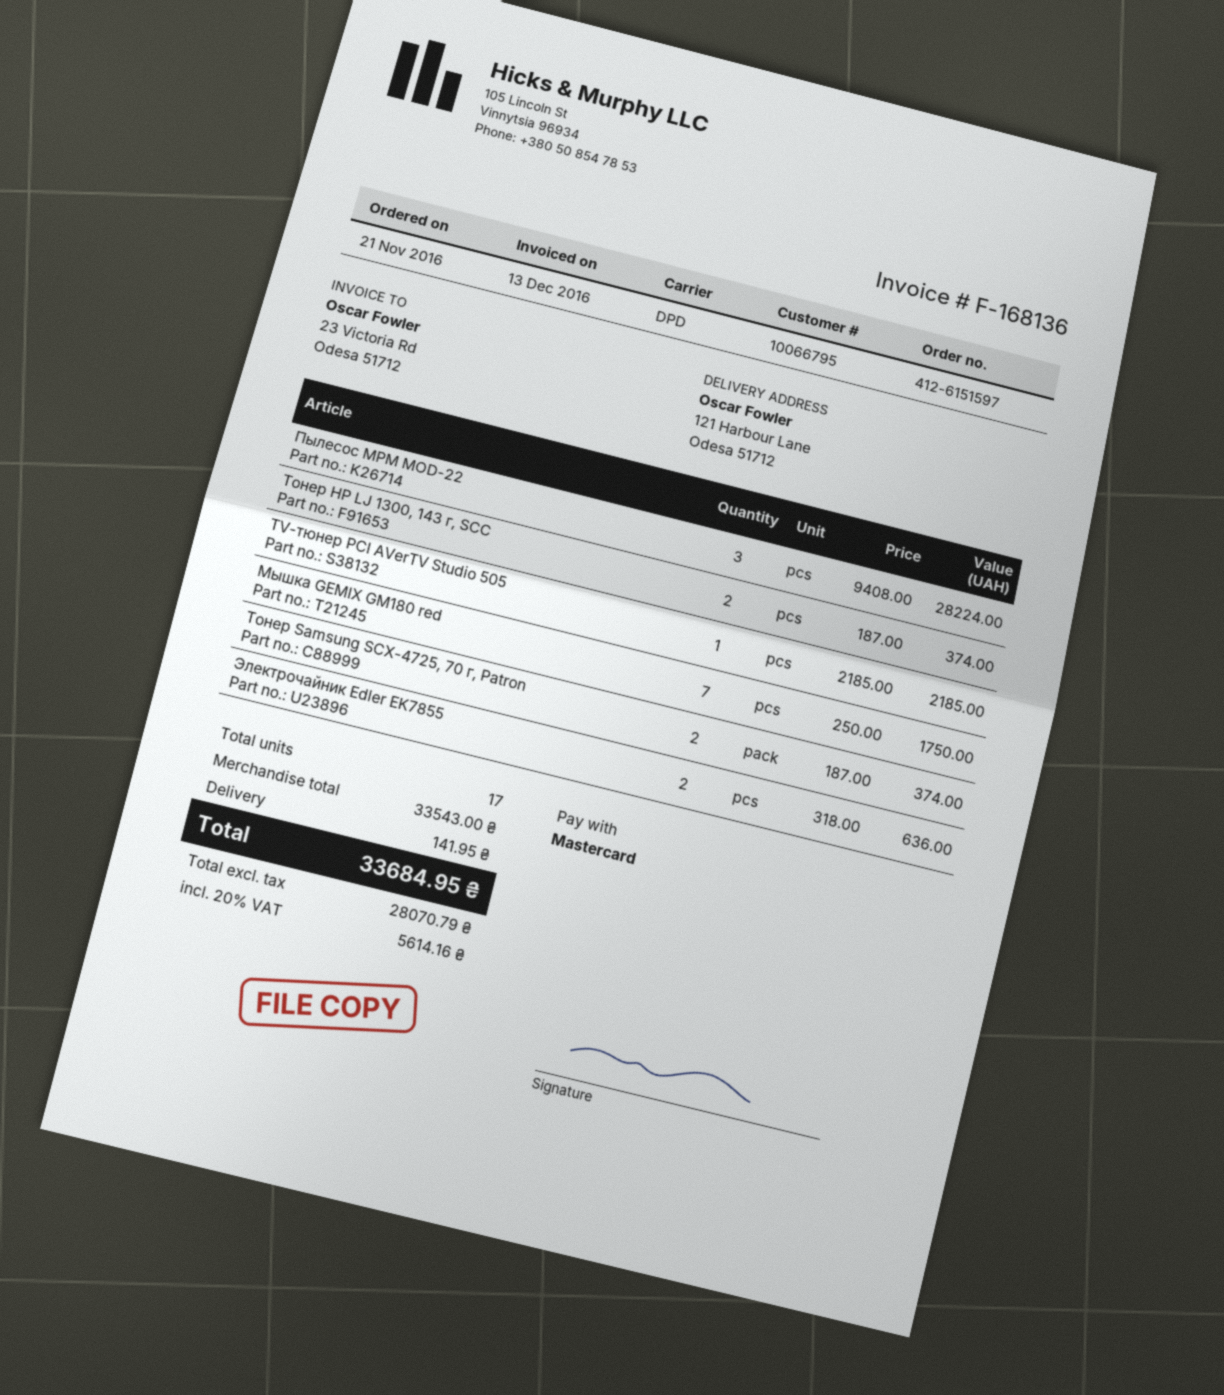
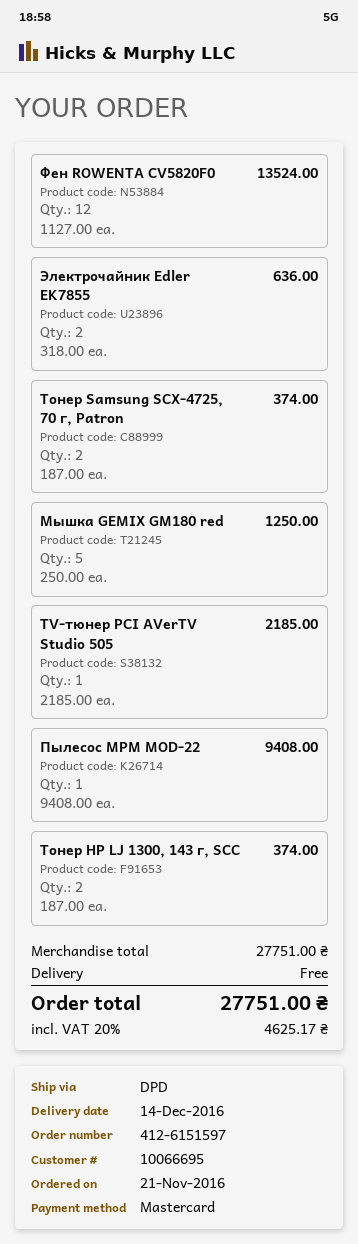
customer number: 10066795 -> 10066695
Пылесос MPM MOD-22: 3 x 9408.00 = 28224.00 -> 1 x 9408.00 = 9408.00
Мышка GEMIX GM180 red: 7 x 250.00 = 1750.00 -> 5 x 250.00 = 1250.00
Фен ROWENTA CV5820F0: none -> 12 x 1127.00 = 13524.00
subtotal: 33543.00 -> 27751.00
shipping: 141.95 -> 0.00
tax: 20% = 5614.16 -> 20% = 4625.17
total: 33684.95 -> 27751.00

